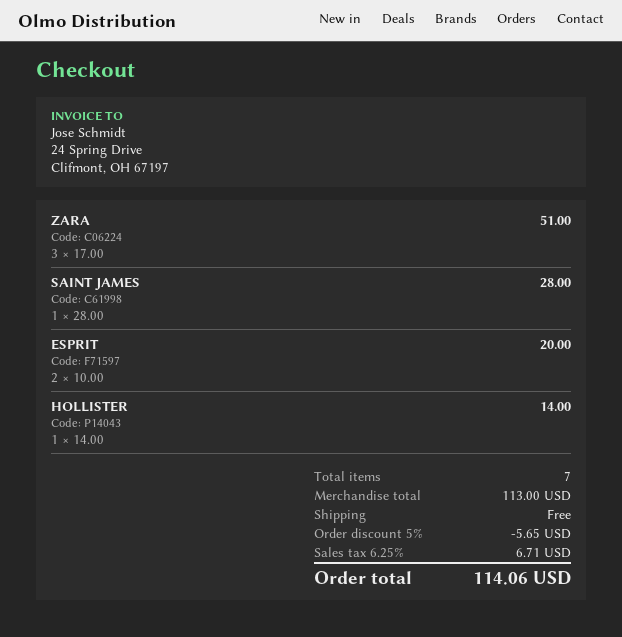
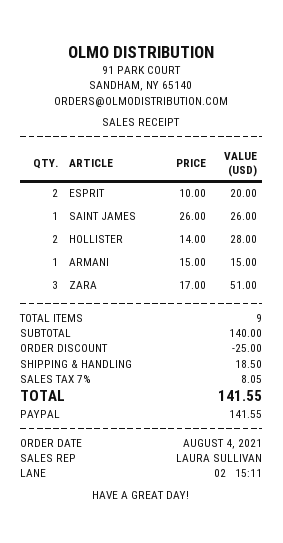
SAINT JAMES: 1 x 28.00 = 28.00 -> 1 x 26.00 = 26.00
HOLLISTER: 1 x 14.00 = 14.00 -> 2 x 14.00 = 28.00
ARMANI: none -> 1 x 15.00 = 15.00
total quantity: 7 -> 9
subtotal: 113.00 -> 140.00
discount: 5.65 -> 25.00
shipping: 0.00 -> 18.50
tax: 6.25% = 6.71 -> 7% = 8.05
total: 114.06 -> 141.55

